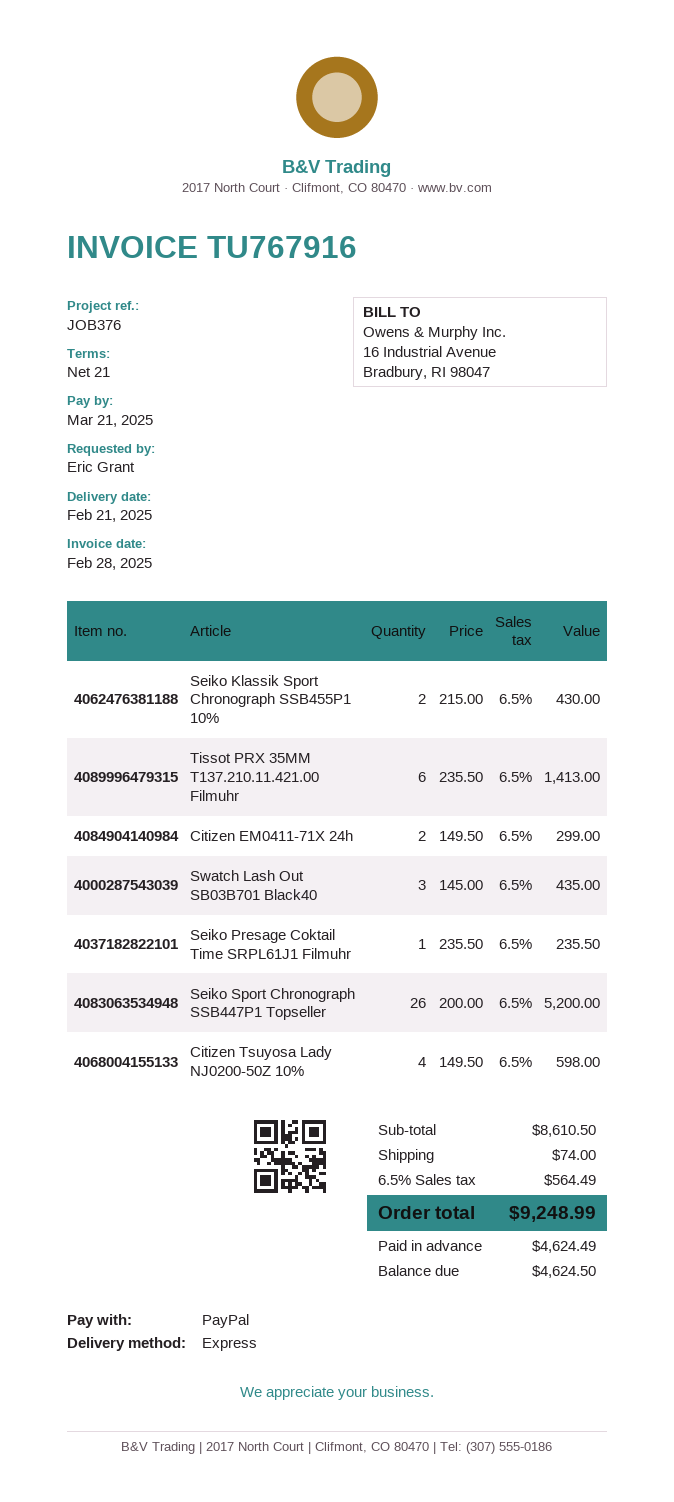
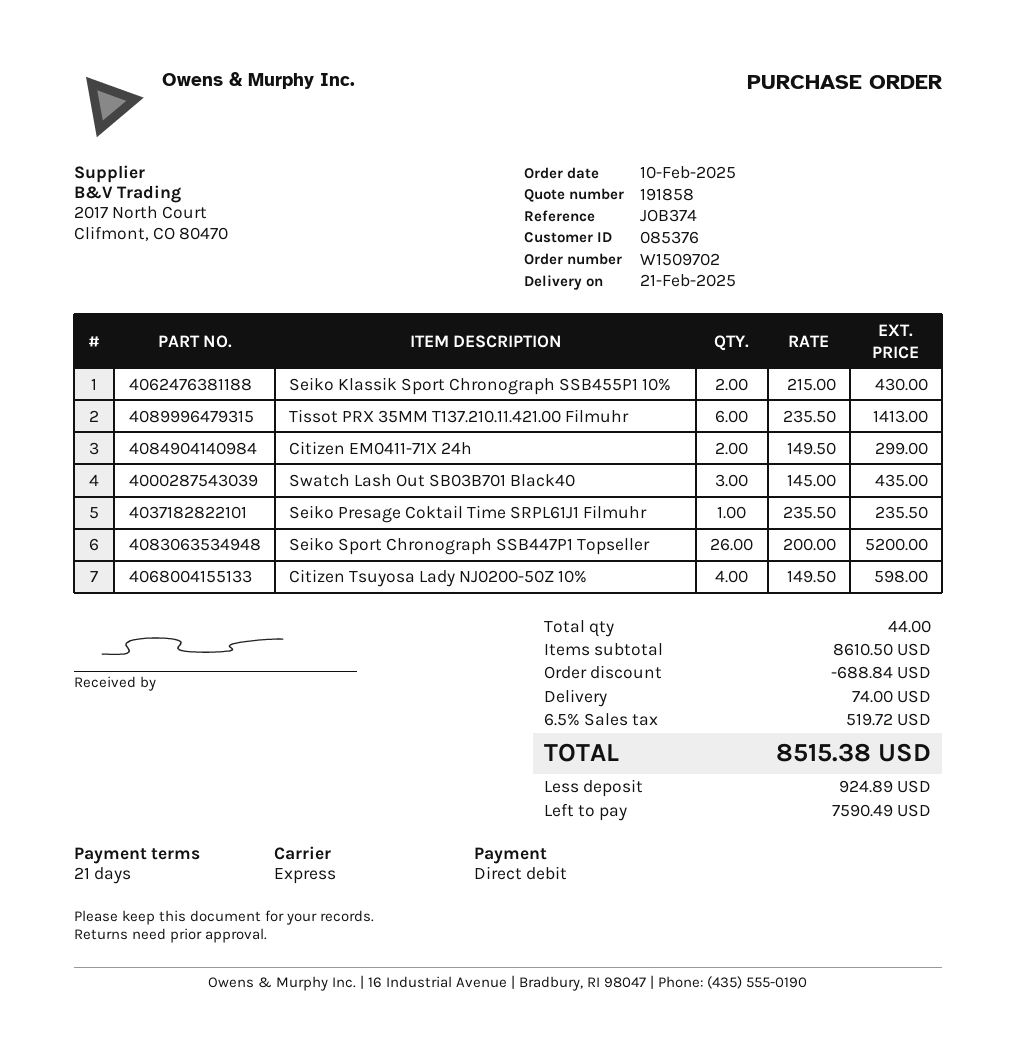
reference: JOB376 -> JOB374
payment method: PayPal -> direct debit
discount: none -> 688.84
tax: 6.5% = 564.49 -> 6.5% = 519.72
total: 9248.99 -> 8515.38
deposit: 4624.49 -> 924.89
balance: 4624.50 -> 7590.49

